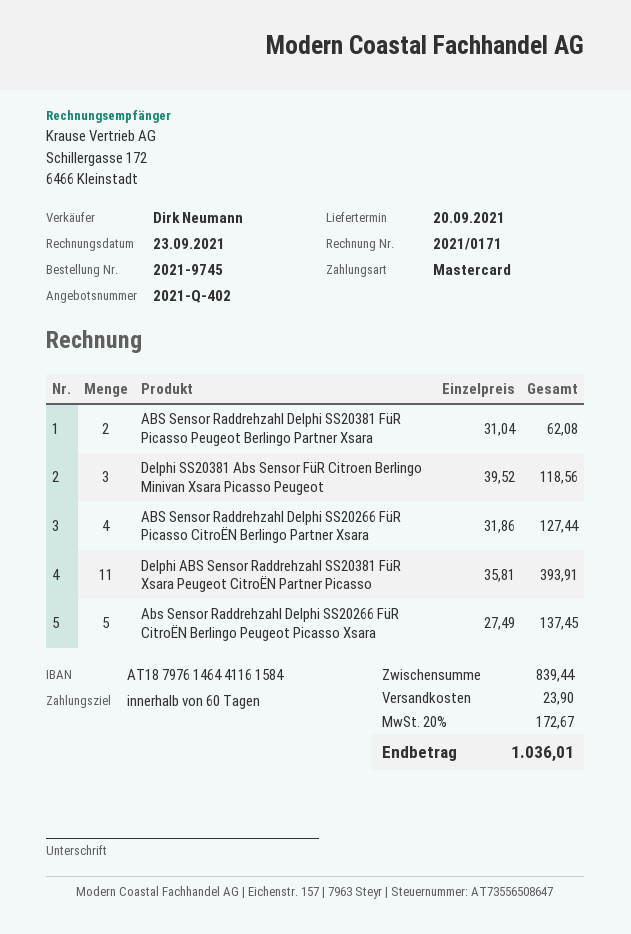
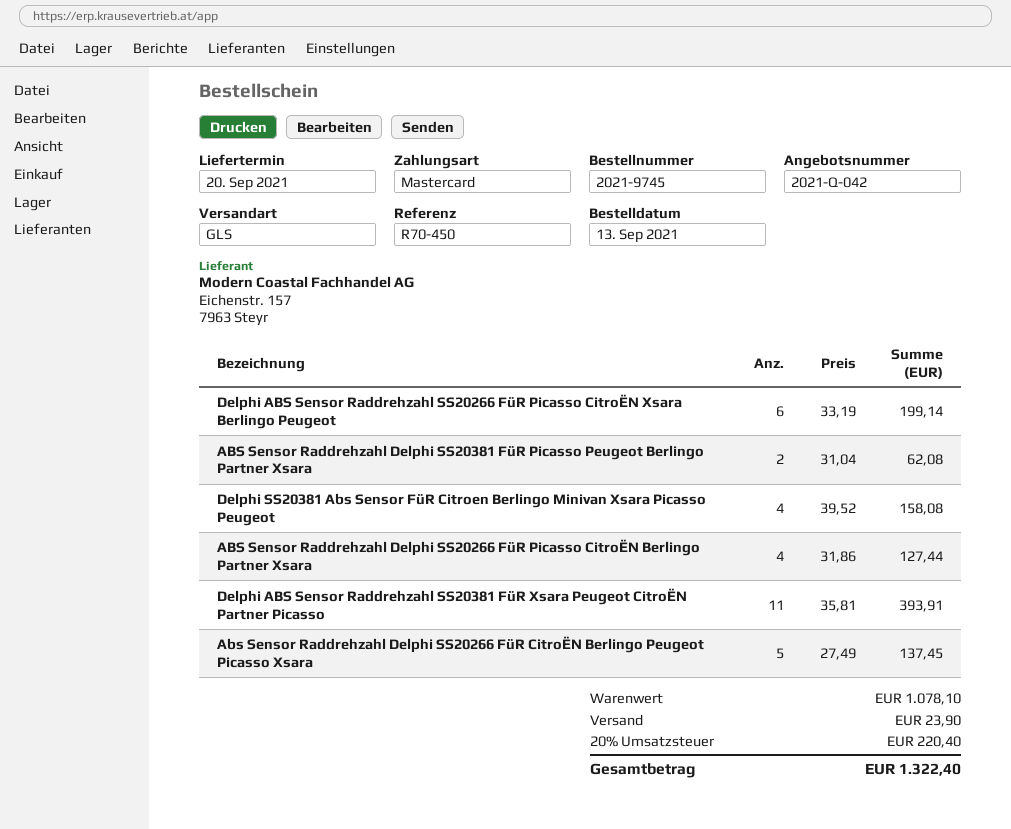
quote number: 2021-Q-402 -> 2021-Q-042
Delphi SS20381 Abs Sensor FüR Citroen Berlingo Minivan Xsara Picasso Peugeot: 3 x 39.52 = 118.56 -> 4 x 39.52 = 158.08
Delphi ABS Sensor Raddrehzahl SS20266 FüR Picasso CitroËN Xsara Berlingo Peugeot: none -> 6 x 33.19 = 199.14
subtotal: 839.44 -> 1078.10
tax: 20% = 172.67 -> 20% = 220.40
total: 1036.01 -> 1322.40

